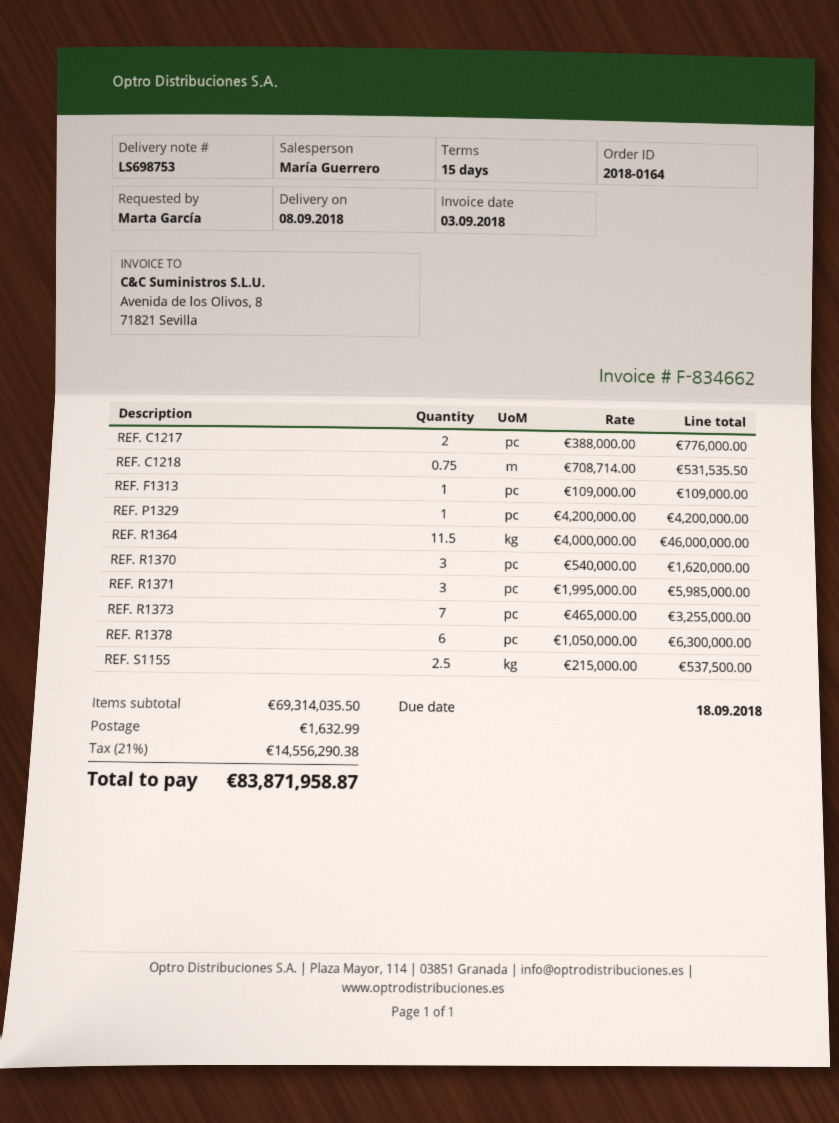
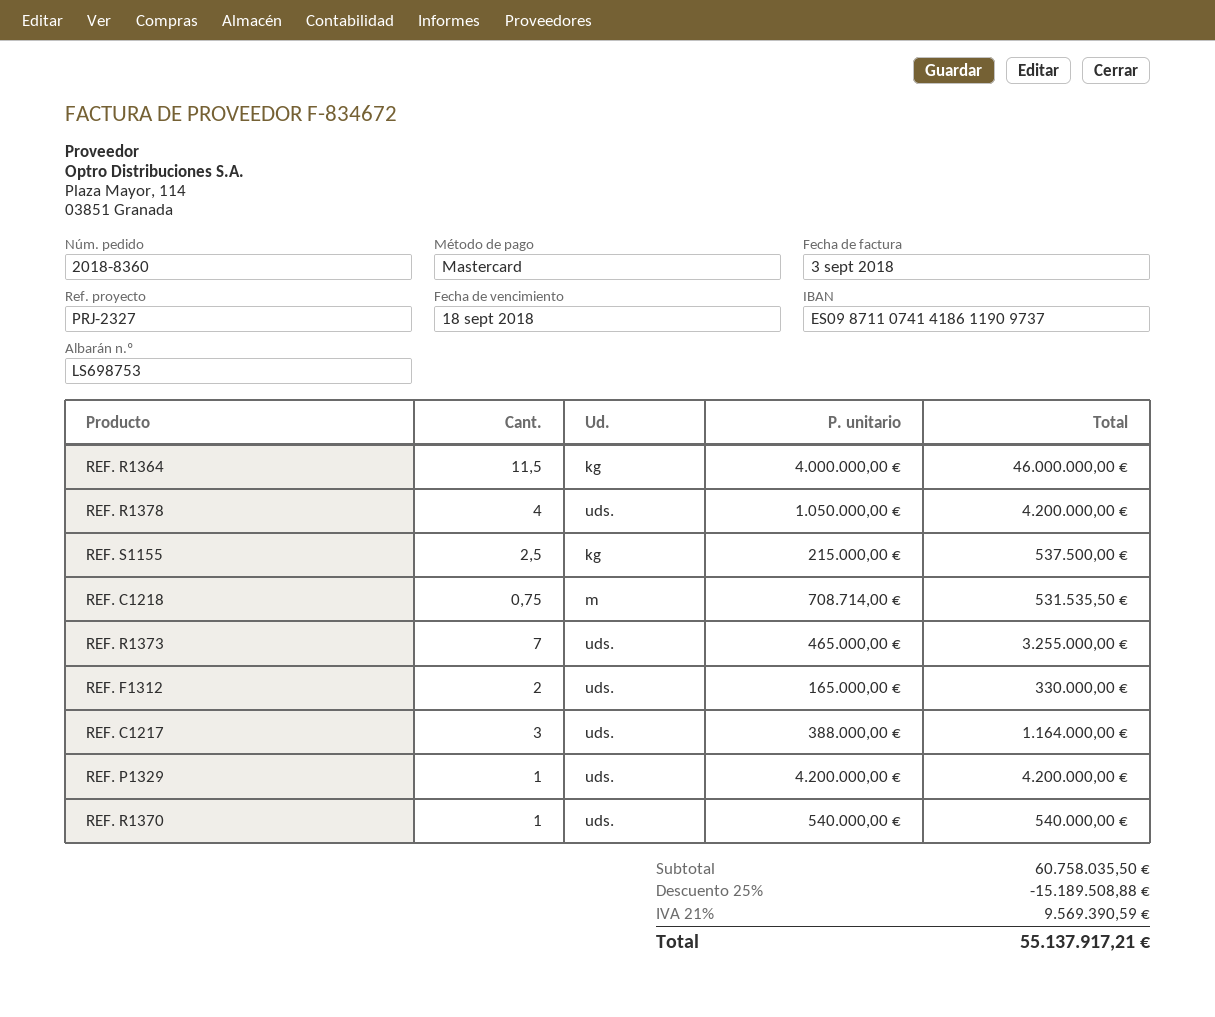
order number: 2018-0164 -> 2018-8360
invoice number: F-834662 -> F-834672
REF. C1217: 2 x 388000.00 = 776000.00 -> 3 x 388000.00 = 1164000.00
REF. F1313: 1 x 109000.00 = 109000.00 -> none
REF. R1370: 3 x 540000.00 = 1620000.00 -> 1 x 540000.00 = 540000.00
REF. R1371: 3 x 1995000.00 = 5985000.00 -> none
REF. R1378: 6 x 1050000.00 = 6300000.00 -> 4 x 1050000.00 = 4200000.00
REF. F1312: none -> 2 x 165000.00 = 330000.00
subtotal: 69314035.50 -> 60758035.50
discount: none -> 25% = 15189508.88
shipping: 1632.99 -> none
tax: 21% = 14556290.38 -> 21% = 9569390.59
total: 83871958.87 -> 55137917.21

